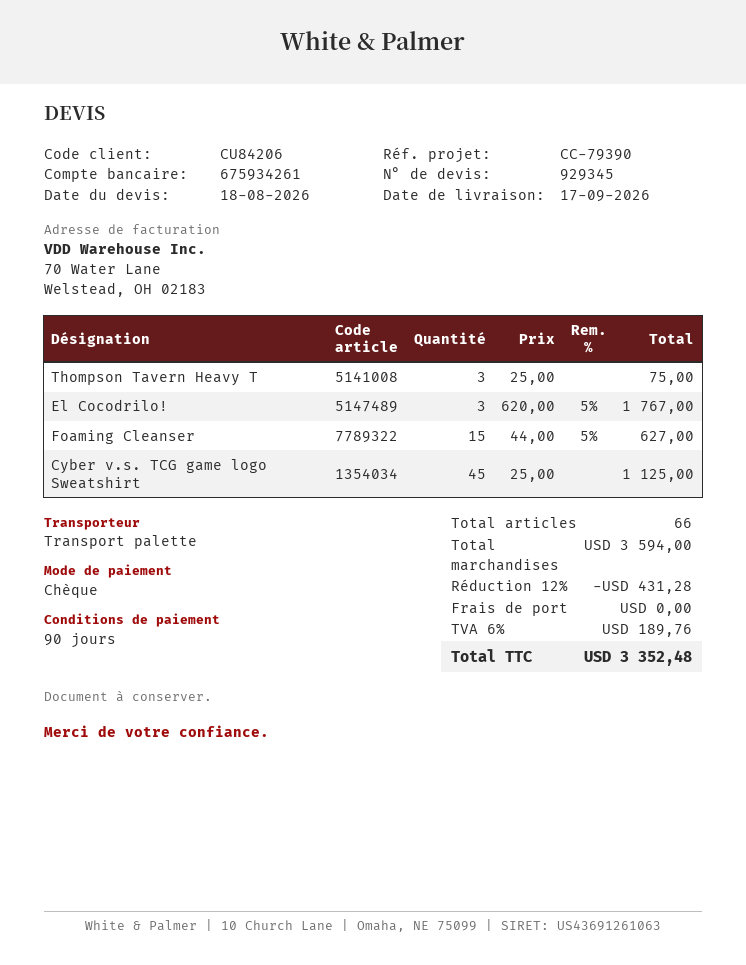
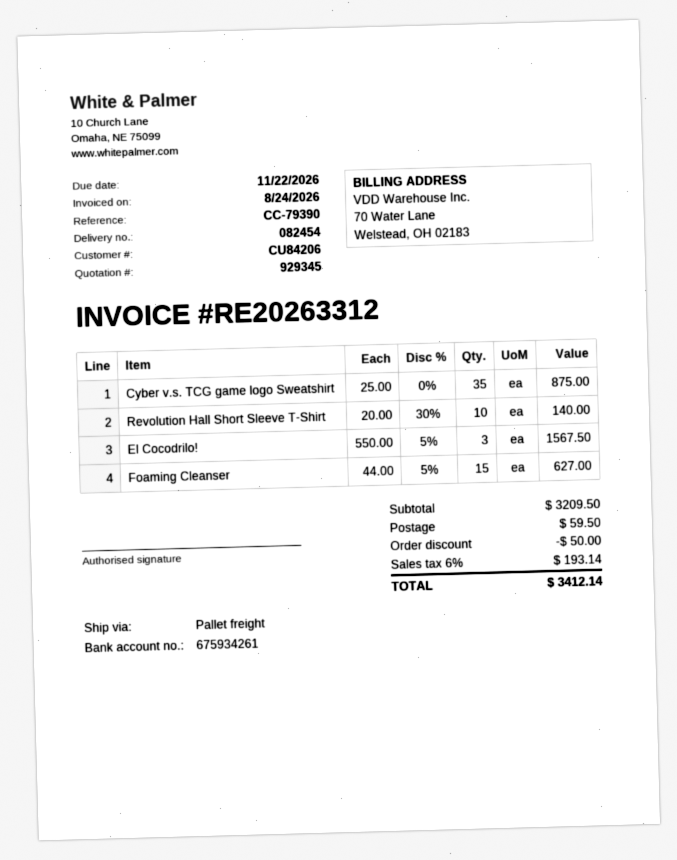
Thompson Tavern Heavy T: 3 x 25.00 = 75.00 -> none
El Cocodrilo!: 3 x 620.00 - 5% = 1767.00 -> 3 x 550.00 - 5% = 1567.50
Cyber v.s. TCG game logo Sweatshirt: 45 x 25.00 = 1125.00 -> 35 x 25.00 = 875.00
Revolution Hall Short Sleeve T-Shirt: none -> 10 x 20.00 - 30% = 140.00
subtotal: 3594.00 -> 3209.50
discount: 431.28 -> 50.00
shipping: 0.00 -> 59.50
tax: 6% = 189.76 -> 6% = 193.14
total: 3352.48 -> 3412.14

